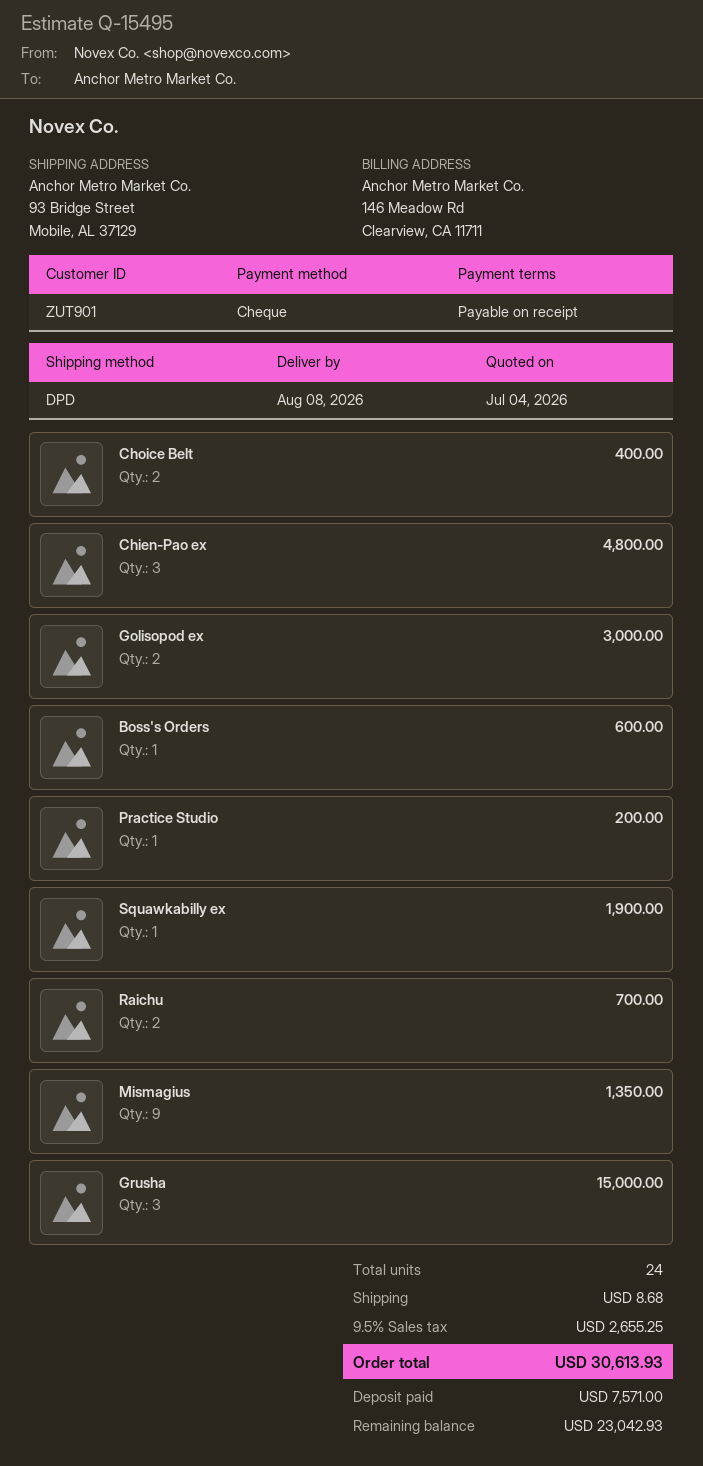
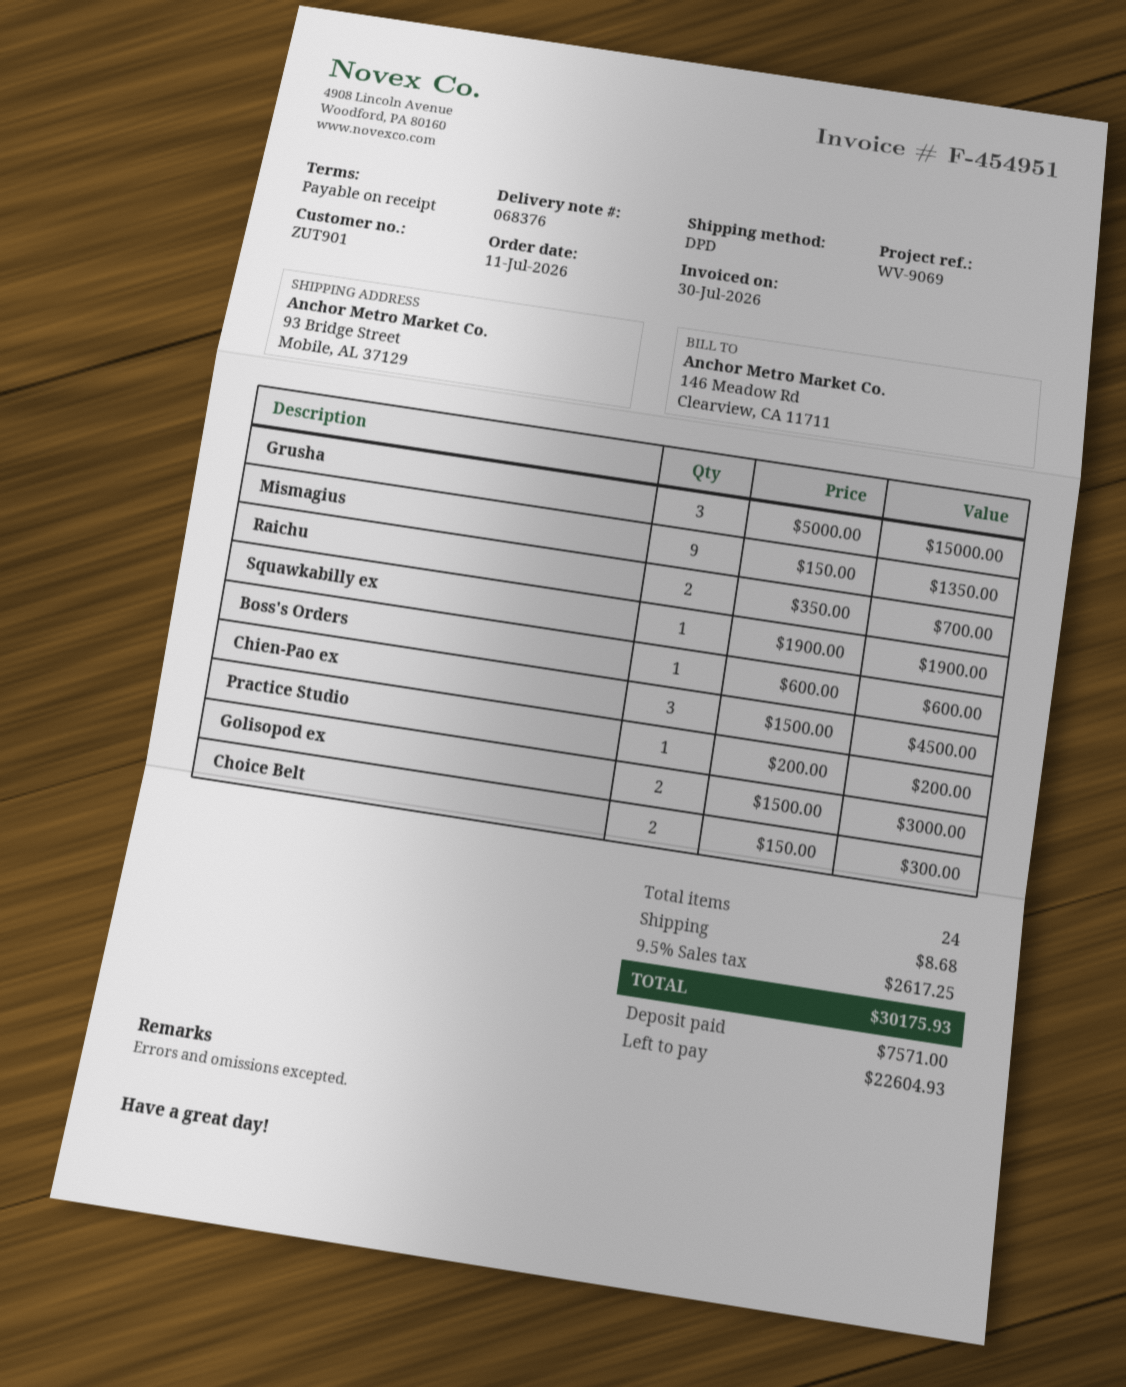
Choice Belt: 2 for 400.00 -> 2 for 300.00
Chien-Pao ex: 3 for 4800.00 -> 3 for 4500.00
tax: 9.5% = 2655.25 -> 9.5% = 2617.25
total: 30613.93 -> 30175.93
balance: 23042.93 -> 22604.93

